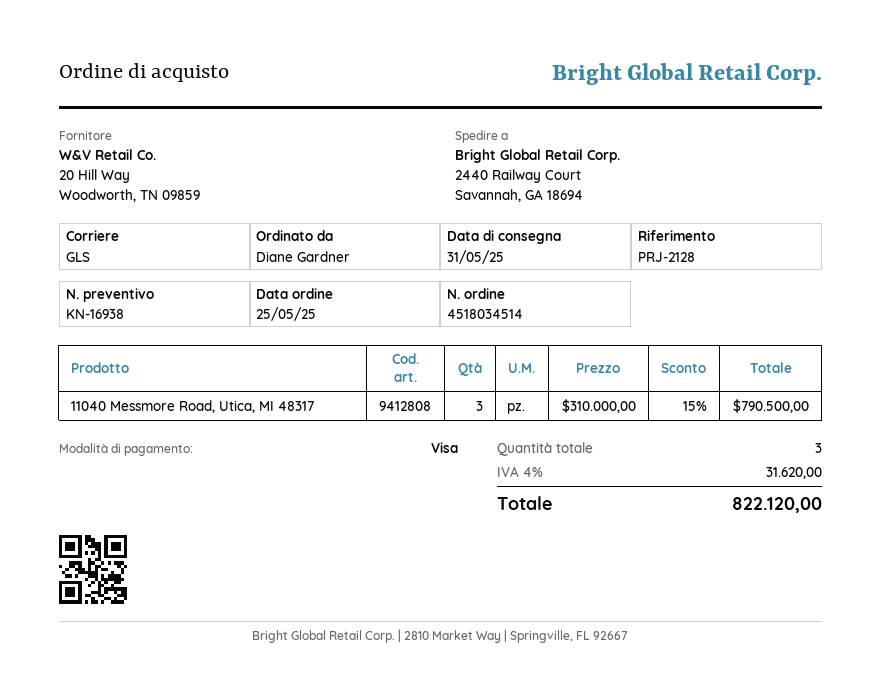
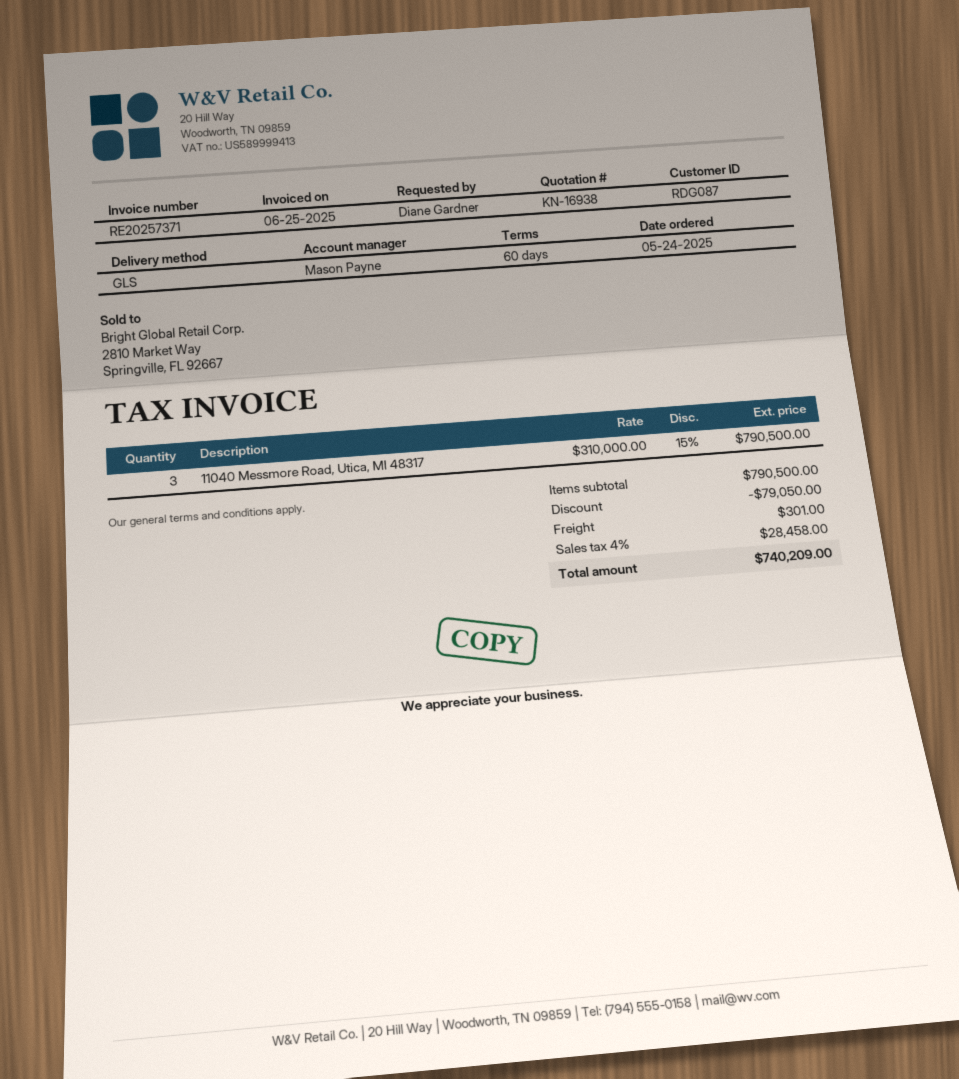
order date: 2025-05-25 -> 2025-05-24
discount: none -> 79050.00
shipping: none -> 301.00
tax: 4% = 31620.00 -> 4% = 28458.00
total: 822120.00 -> 740209.00

